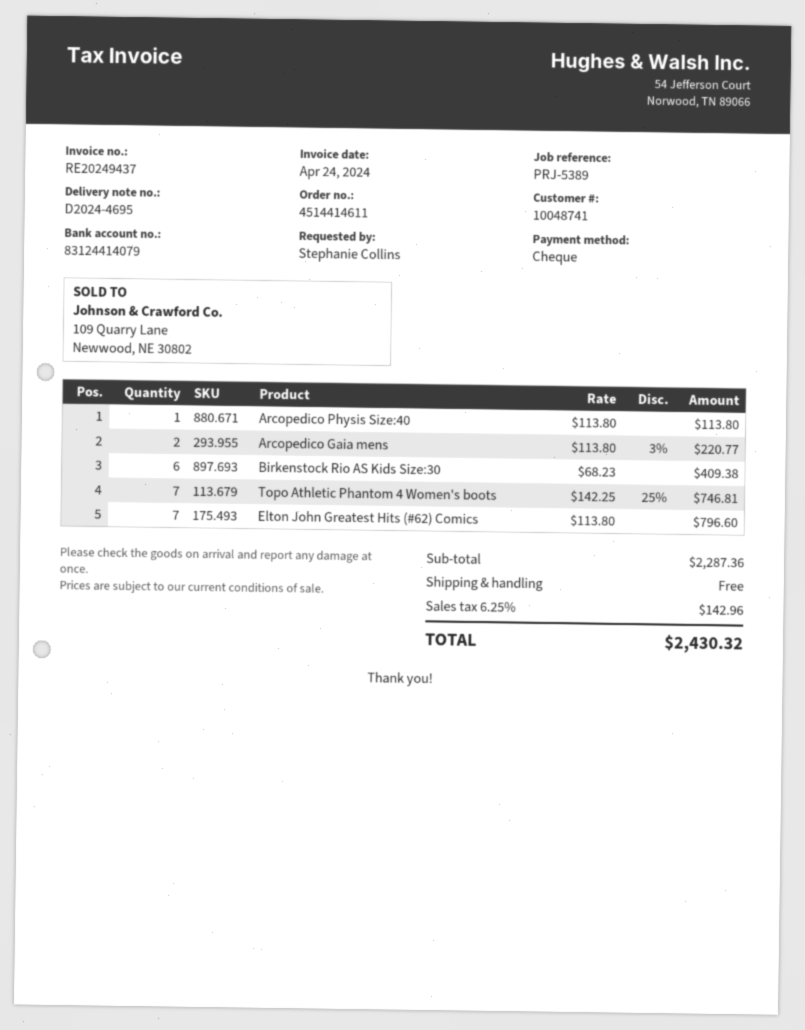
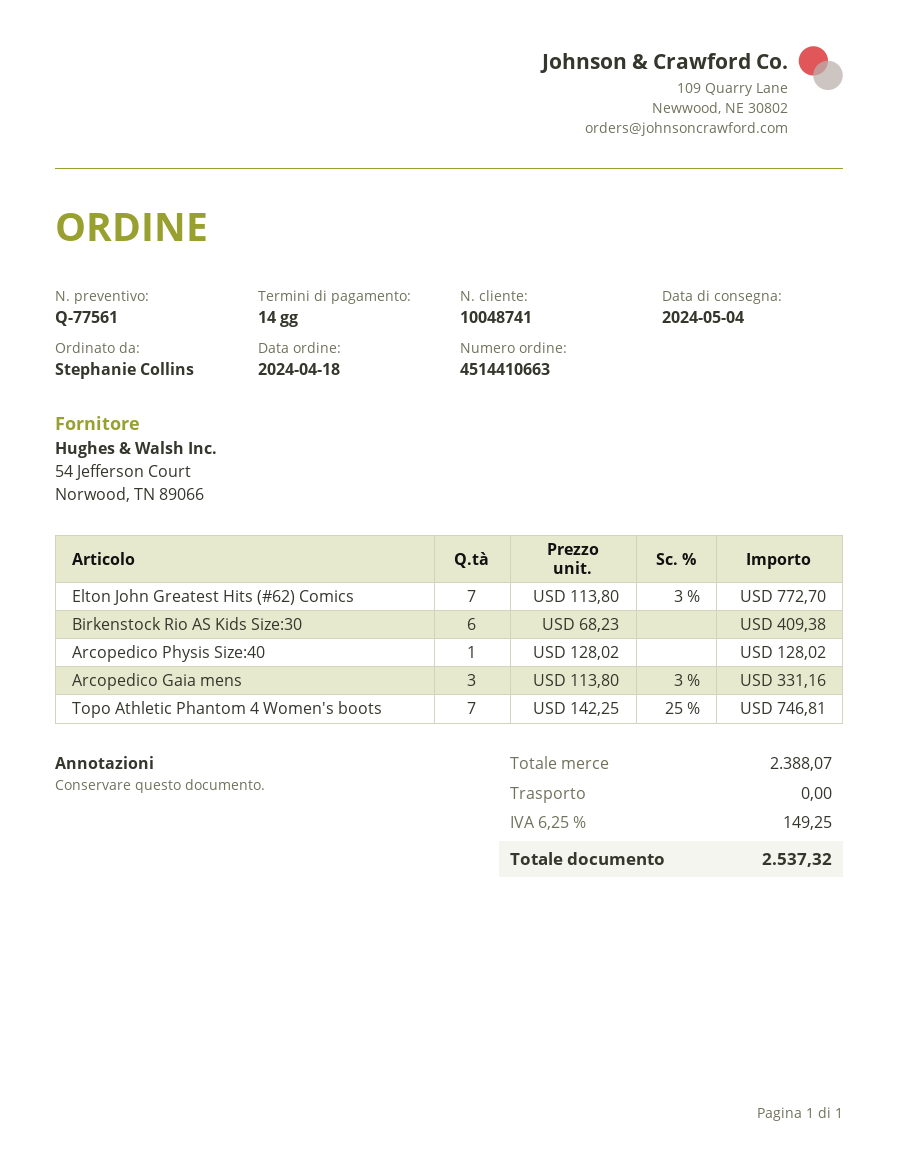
order number: 4514414611 -> 4514410663
Arcopedico Physis Size:40: 1 x 113.80 = 113.80 -> 1 x 128.02 = 128.02
Arcopedico Gaia mens: 2 x 113.80 - 3% = 220.77 -> 3 x 113.80 - 3% = 331.16
Elton John Greatest Hits (#62) Comics: 7 x 113.80 = 796.60 -> 7 x 113.80 - 3% = 772.70
subtotal: 2287.36 -> 2388.07
tax: 6.25% = 142.96 -> 6.25% = 149.25
total: 2430.32 -> 2537.32

